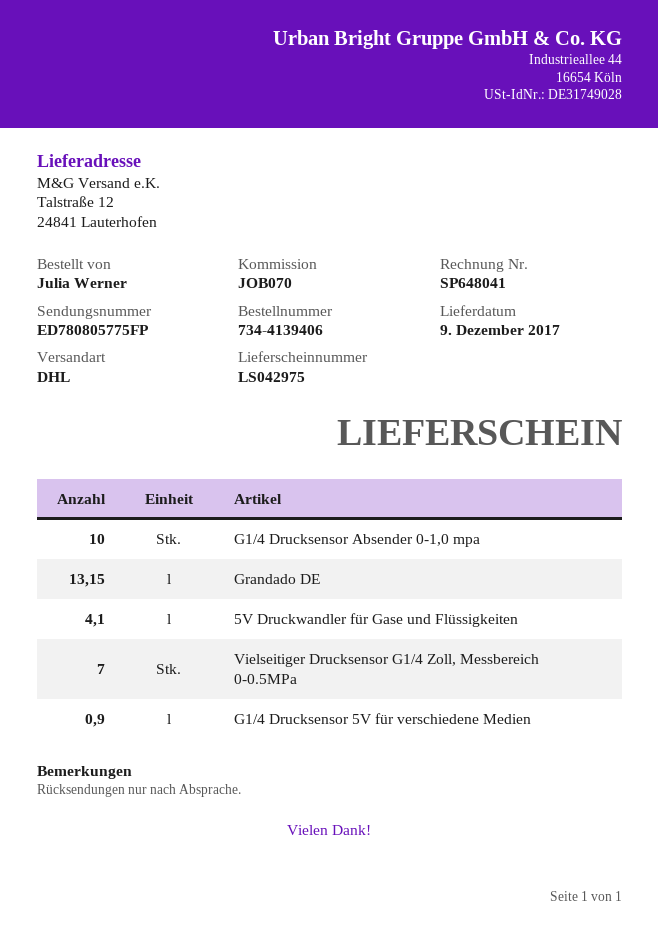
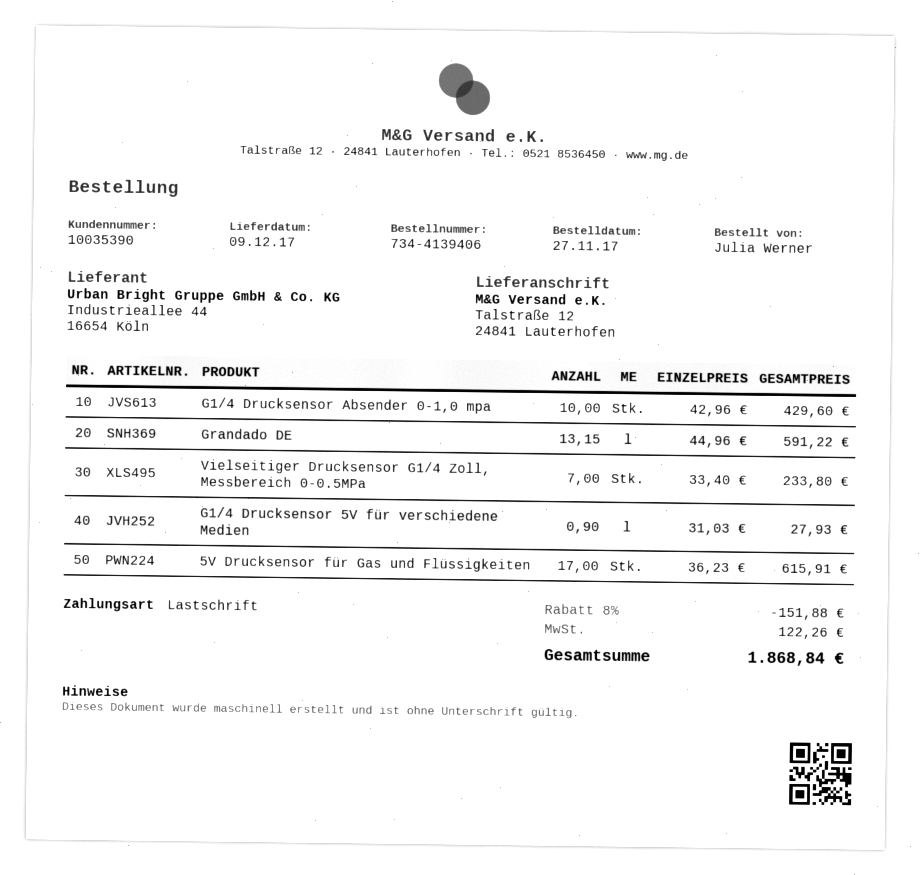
5V Druckwandler für Gase und Flüssigkeiten: 4.1 -> none
5V Drucksensor für Gas und Flüssigkeiten: none -> 17

